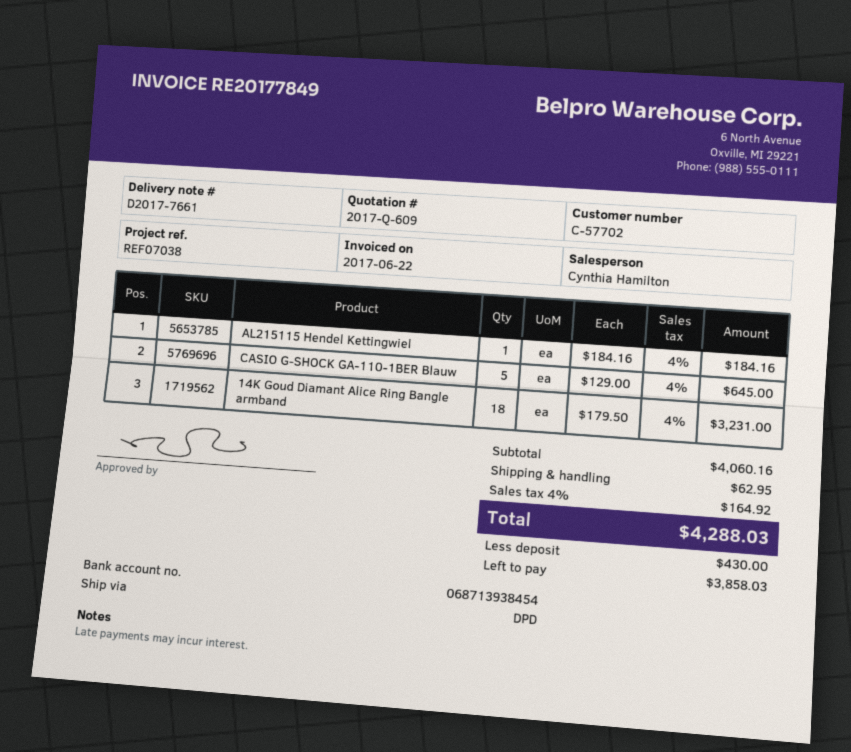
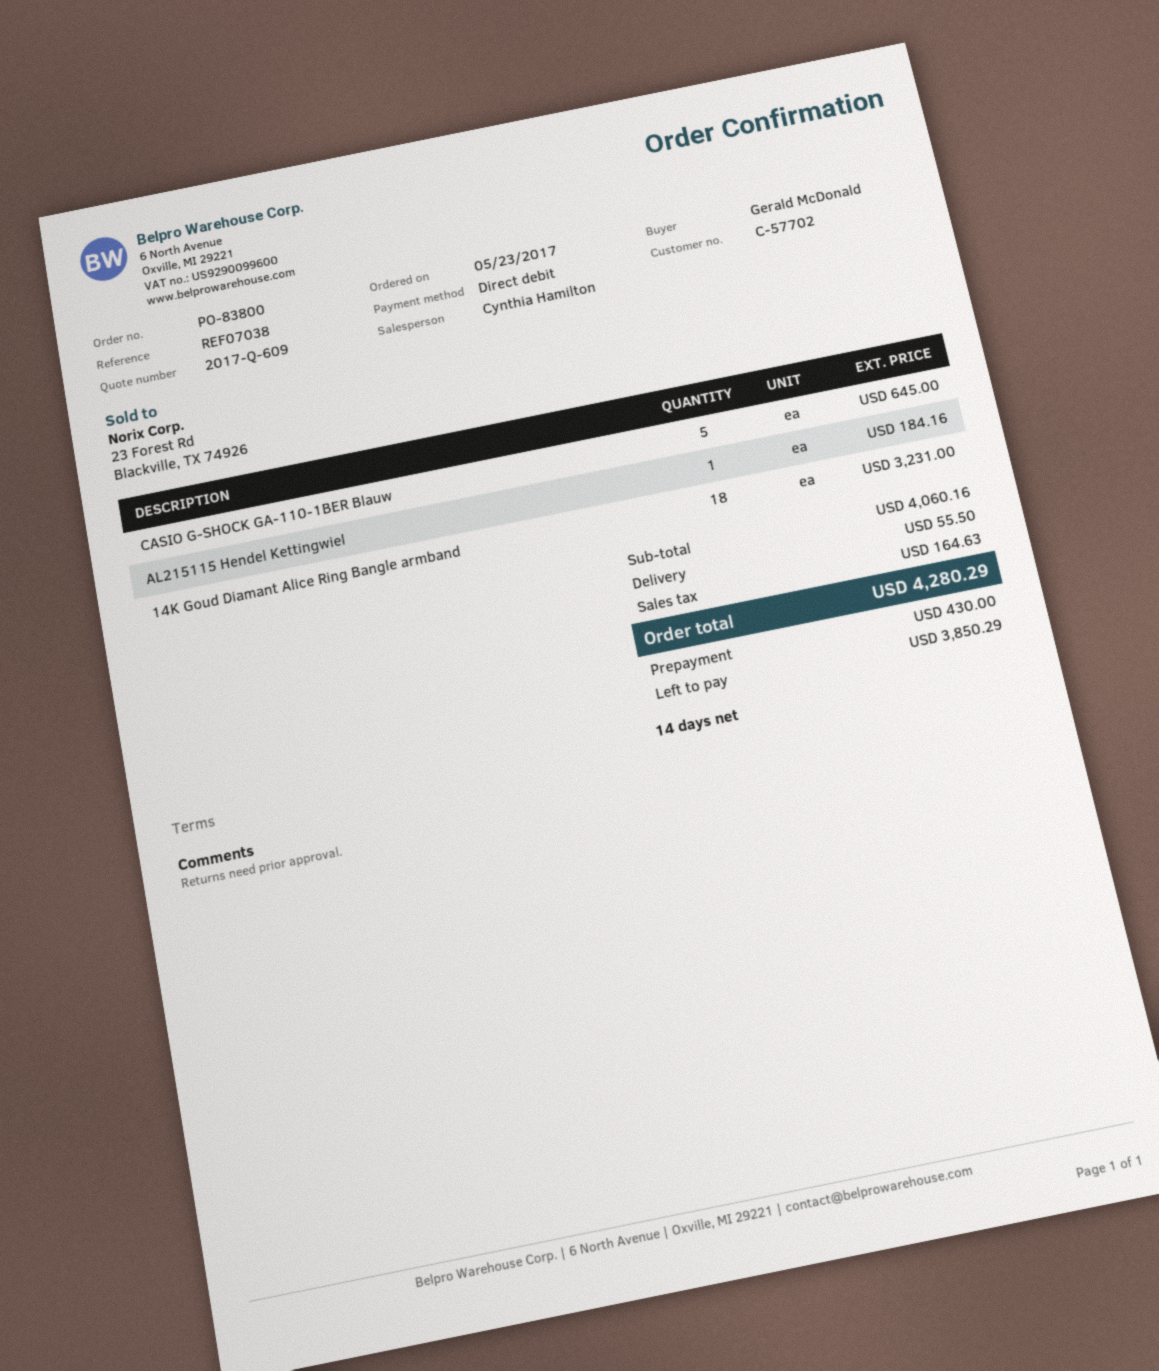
shipping: 62.95 -> 55.50
tax: 164.92 -> 164.63
total: 4288.03 -> 4280.29
balance: 3858.03 -> 3850.29

